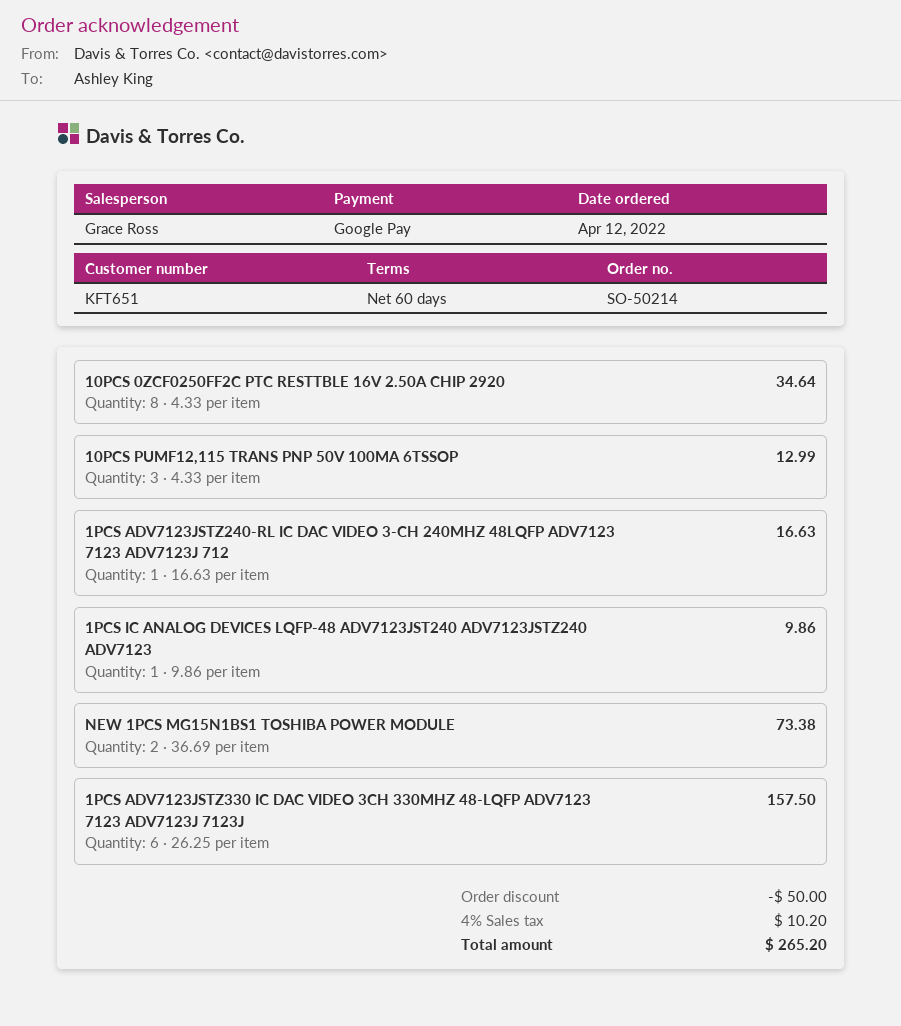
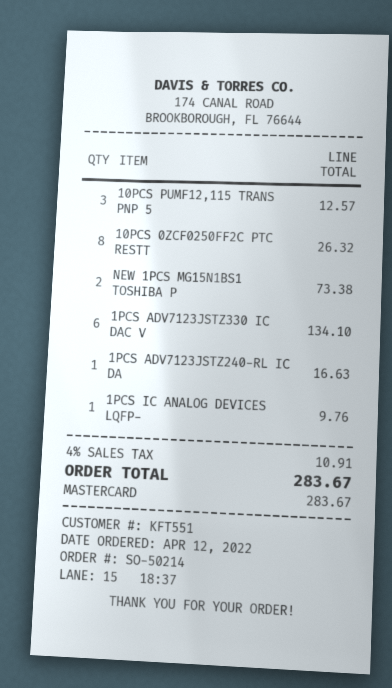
customer number: KFT651 -> KFT551
payment method: Google Pay -> Mastercard
10PCS 0ZCF0250FF2C PTC RESTTBLE 16V 2.50A CHIP 2920: 8 for 34.64 -> 8 for 26.32
10PCS PUMF12,115 TRANS PNP 50V 100MA 6TSSOP: 3 for 12.99 -> 3 for 12.57
1PCS IC ANALOG DEVICES LQFP-48 ADV7123JST240 ADV7123JSTZ240 ADV7123: 1 for 9.86 -> 1 for 9.76
1PCS ADV7123JSTZ330 IC DAC VIDEO 3CH 330MHZ 48-LQFP ADV7123 7123 ADV7123J 7123J: 6 for 157.50 -> 6 for 134.10
discount: 50.00 -> none
tax: 4% = 10.20 -> 4% = 10.91
total: 265.20 -> 283.67

